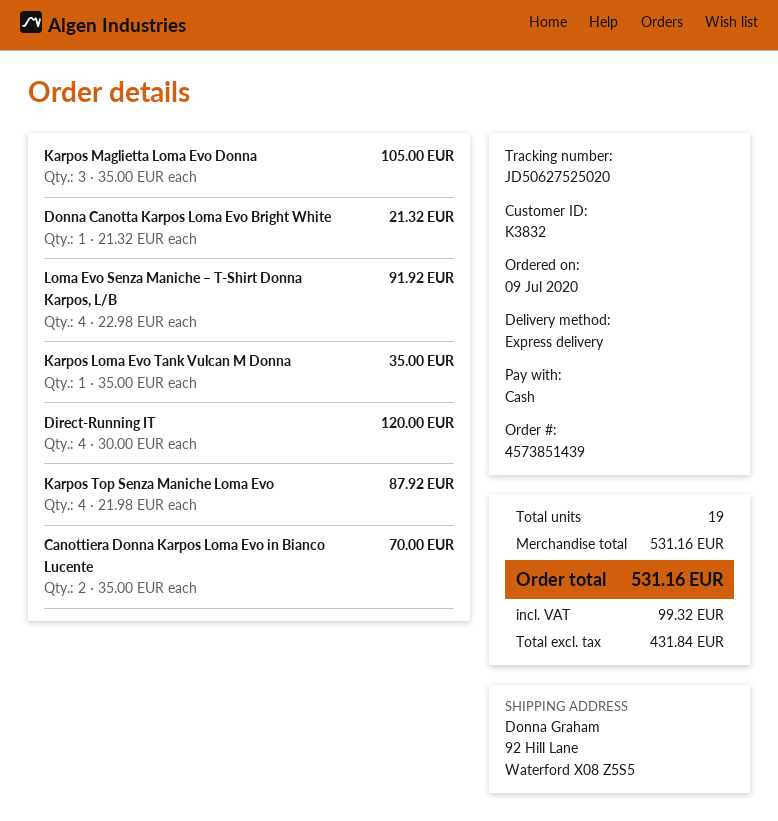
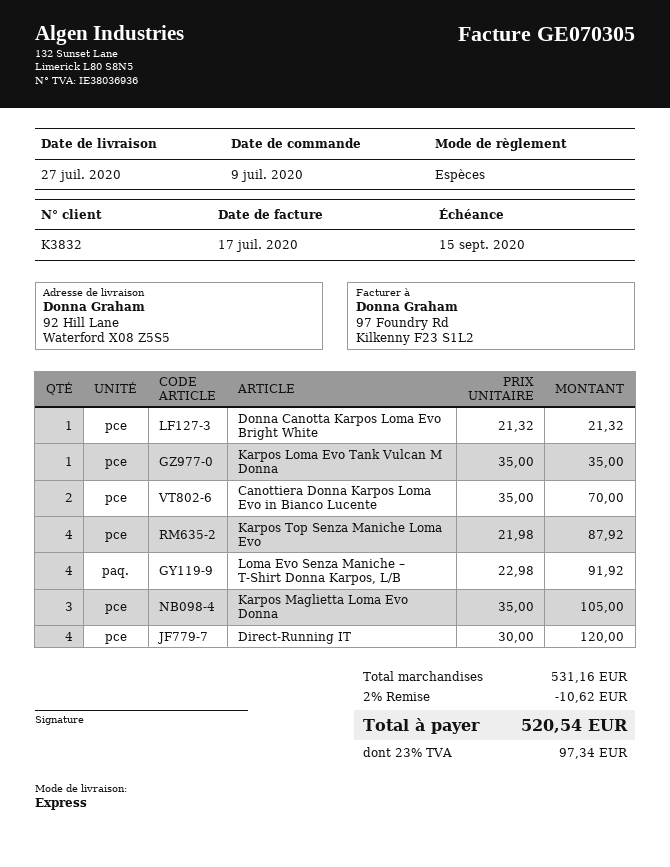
discount: none -> 2% = 10.62
tax: 99.32 -> 97.34
total: 531.16 -> 520.54

